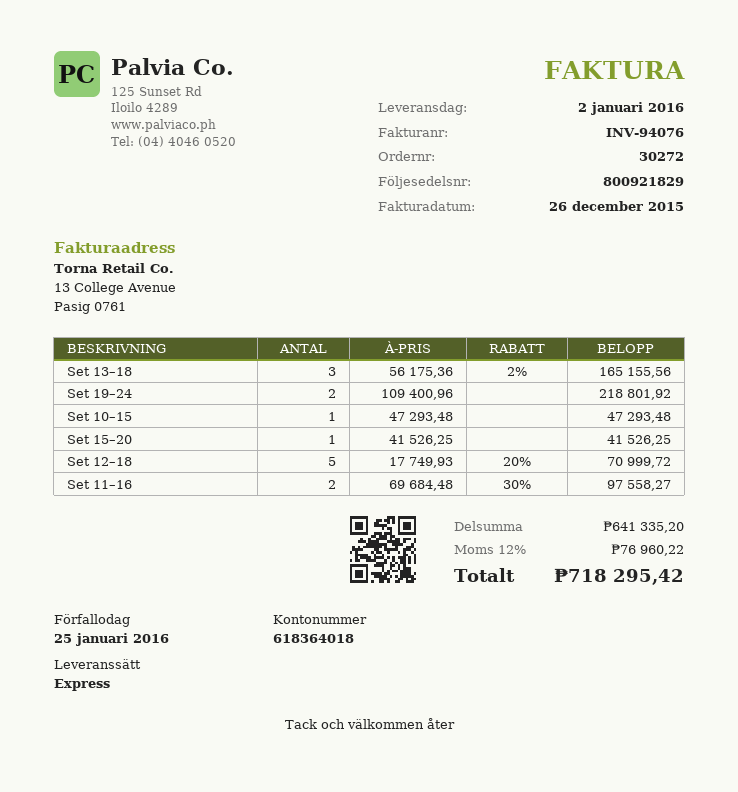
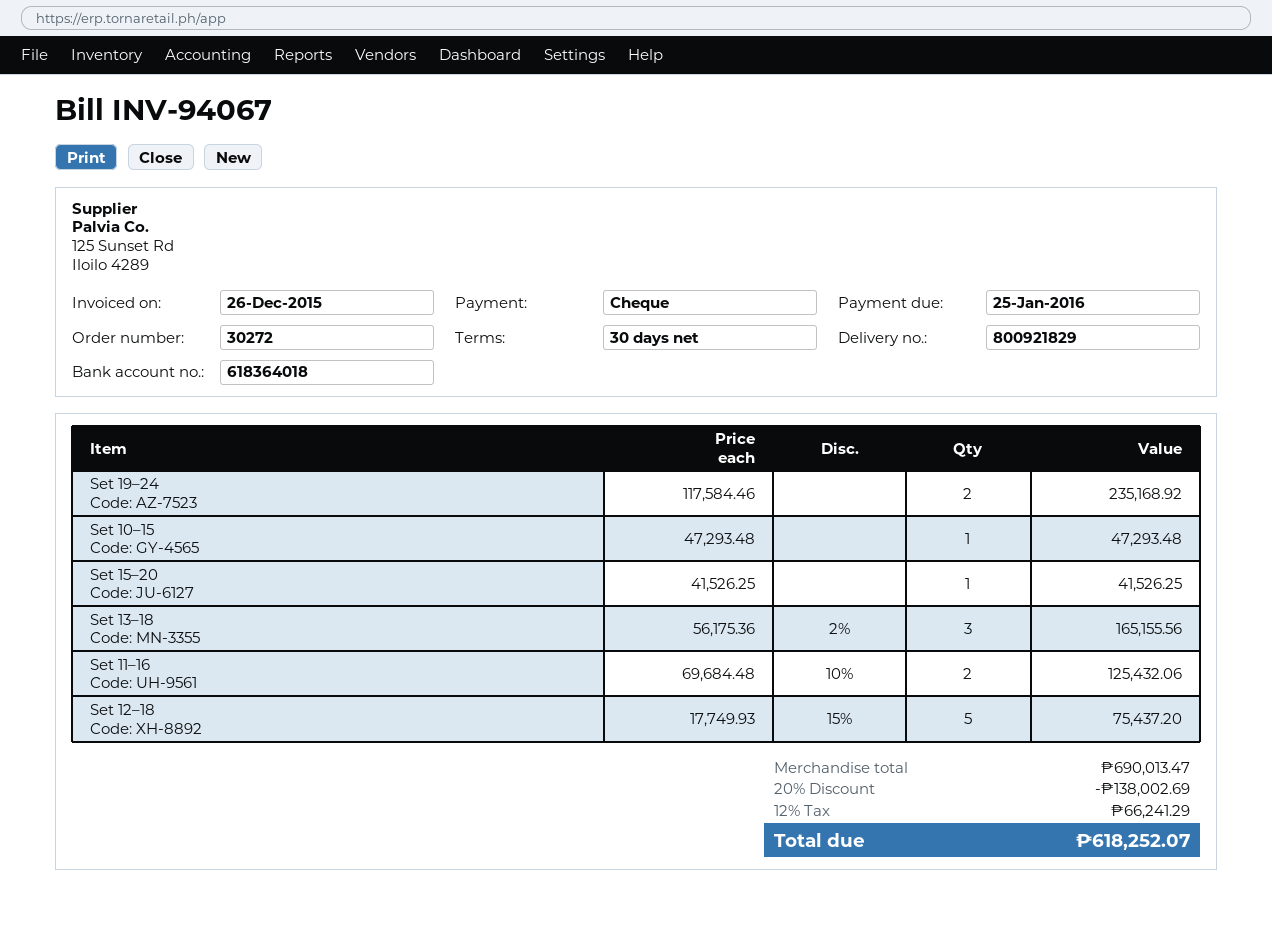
invoice number: INV-94076 -> INV-94067
Set 19–24: 2 x 109400.96 = 218801.92 -> 2 x 117584.46 = 235168.92
Set 12–18: 5 x 17749.93 - 20% = 70999.72 -> 5 x 17749.93 - 15% = 75437.20
Set 11–16: 2 x 69684.48 - 30% = 97558.27 -> 2 x 69684.48 - 10% = 125432.06
subtotal: 641335.20 -> 690013.47
discount: none -> 20% = 138002.69
tax: 12% = 76960.22 -> 12% = 66241.29
total: 718295.42 -> 618252.07

